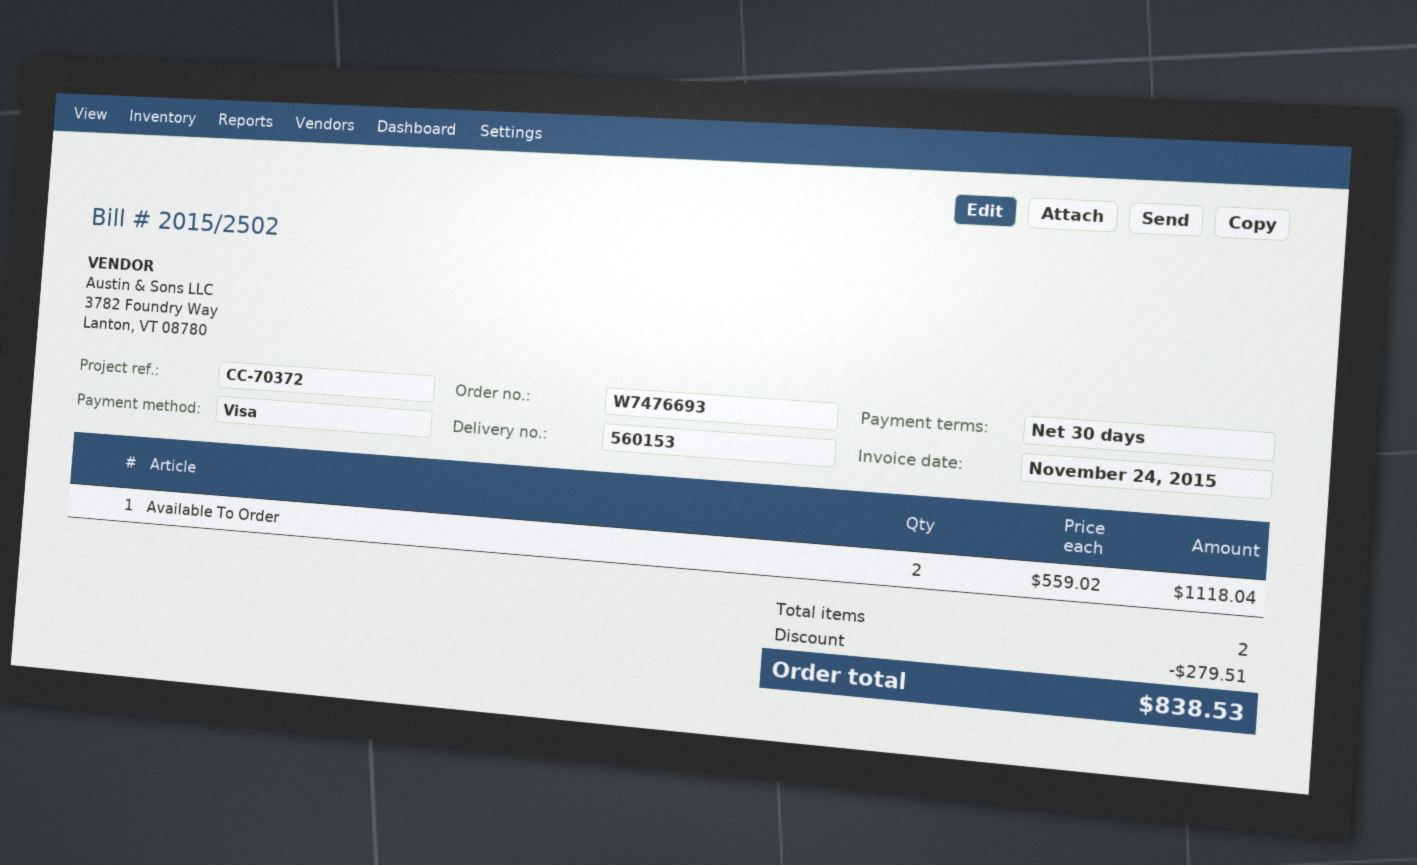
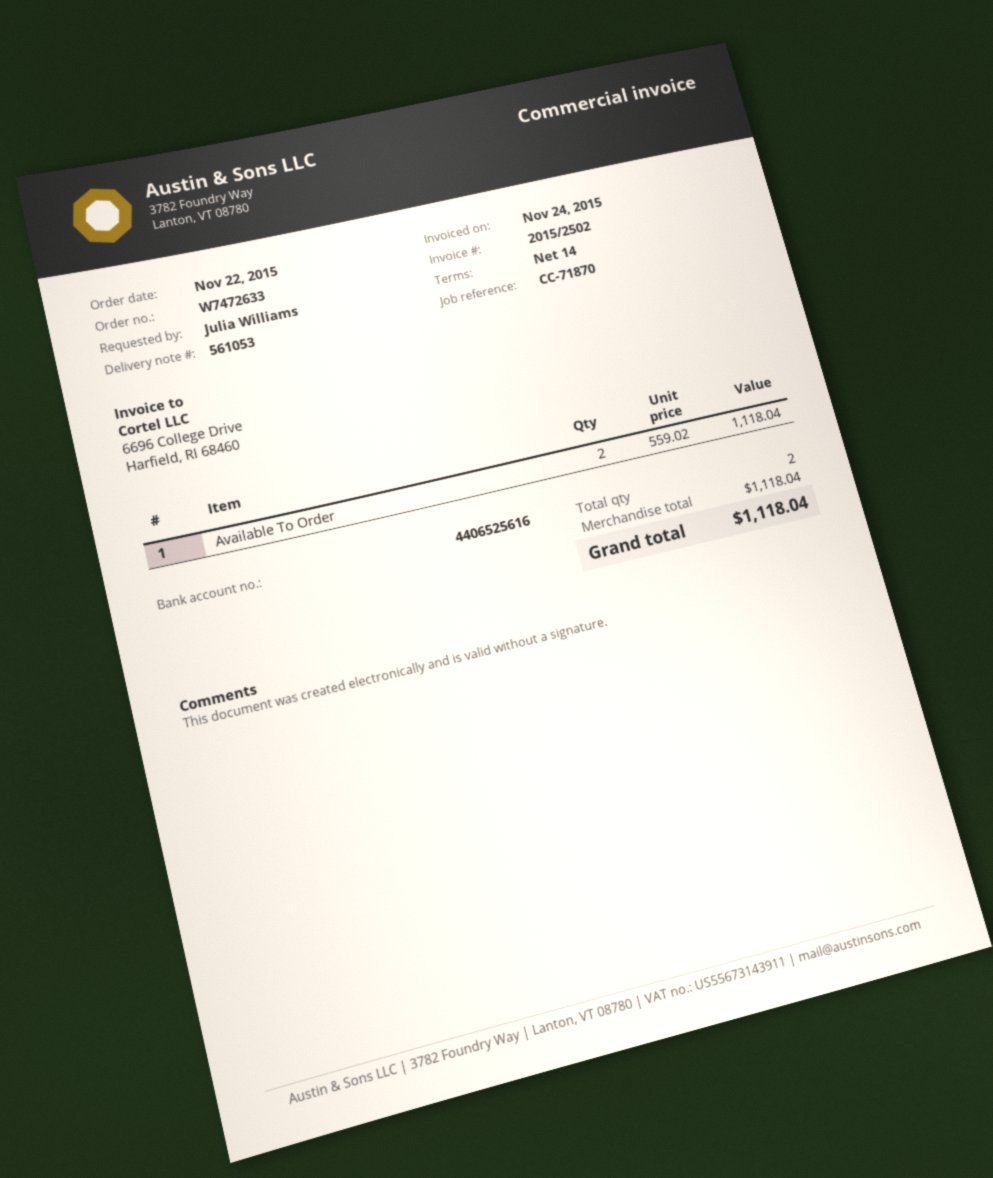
order number: W7476693 -> W7472633
delivery note number: 560153 -> 561053
payment terms: 30 days -> 14 days
reference: CC-70372 -> CC-71870
discount: 279.51 -> none
total: 838.53 -> 1118.04

